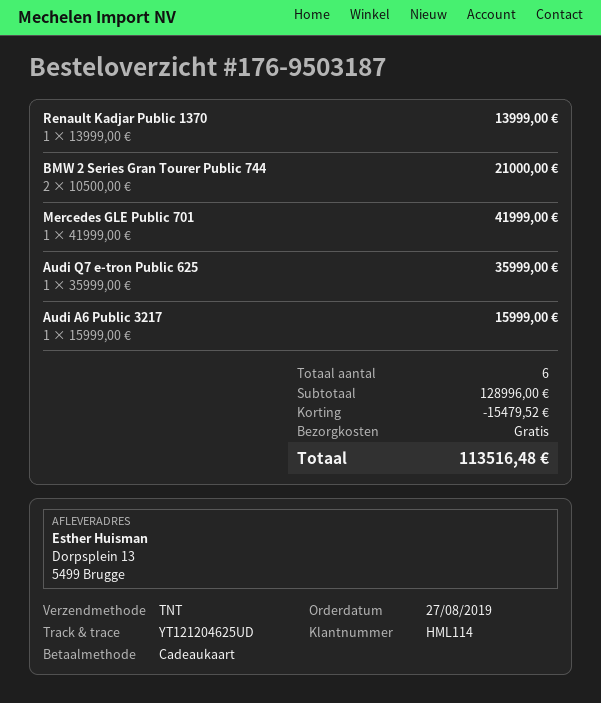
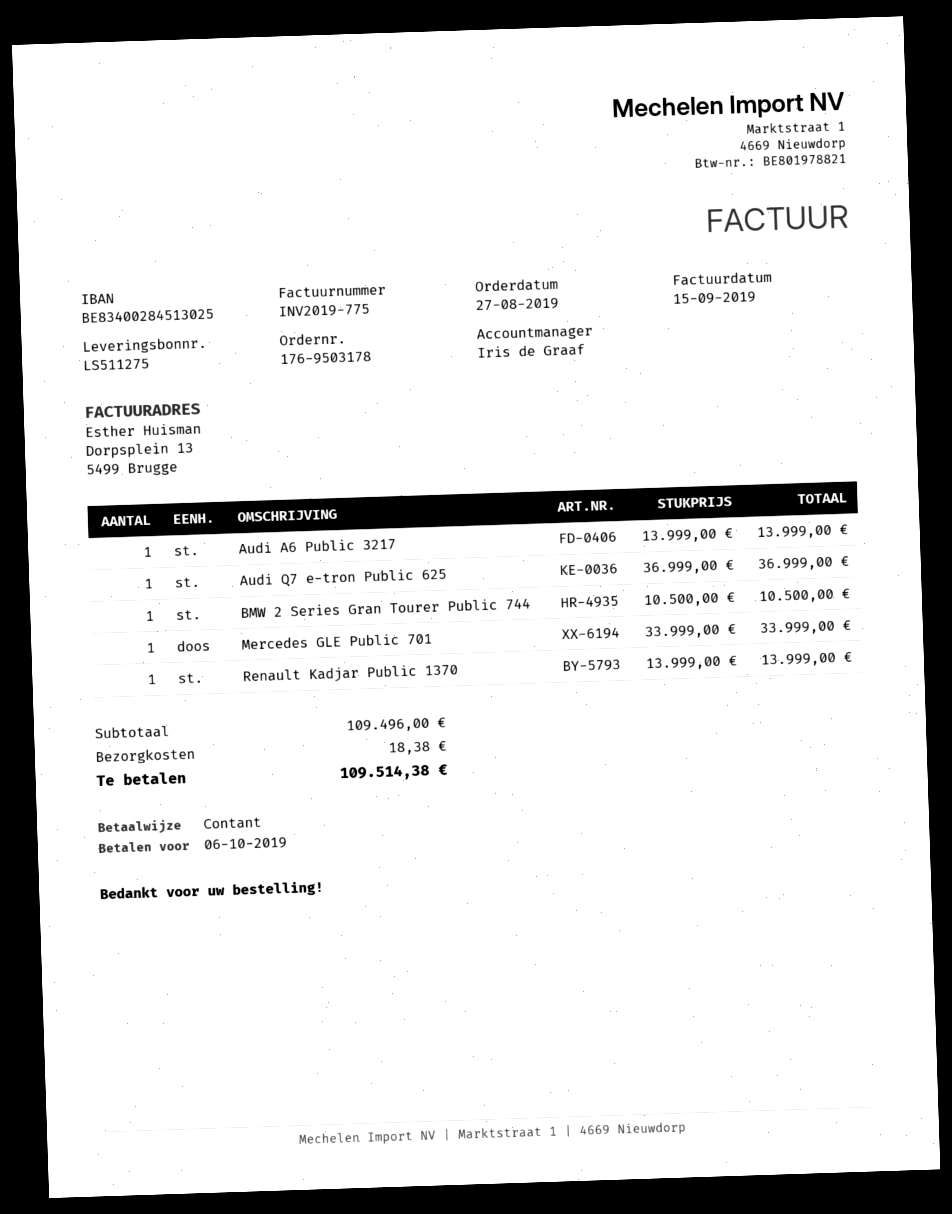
order number: 176-9503187 -> 176-9503178
payment method: gift card -> cash
BMW 2 Series Gran Tourer Public 744: 2 x 10500.00 = 21000.00 -> 1 x 10500.00 = 10500.00
Mercedes GLE Public 701: 1 x 41999.00 = 41999.00 -> 1 x 33999.00 = 33999.00
Audi Q7 e-tron Public 625: 1 x 35999.00 = 35999.00 -> 1 x 36999.00 = 36999.00
Audi A6 Public 3217: 1 x 15999.00 = 15999.00 -> 1 x 13999.00 = 13999.00
subtotal: 128996.00 -> 109496.00
discount: 15479.52 -> none
shipping: 0.00 -> 18.38
total: 113516.48 -> 109514.38

